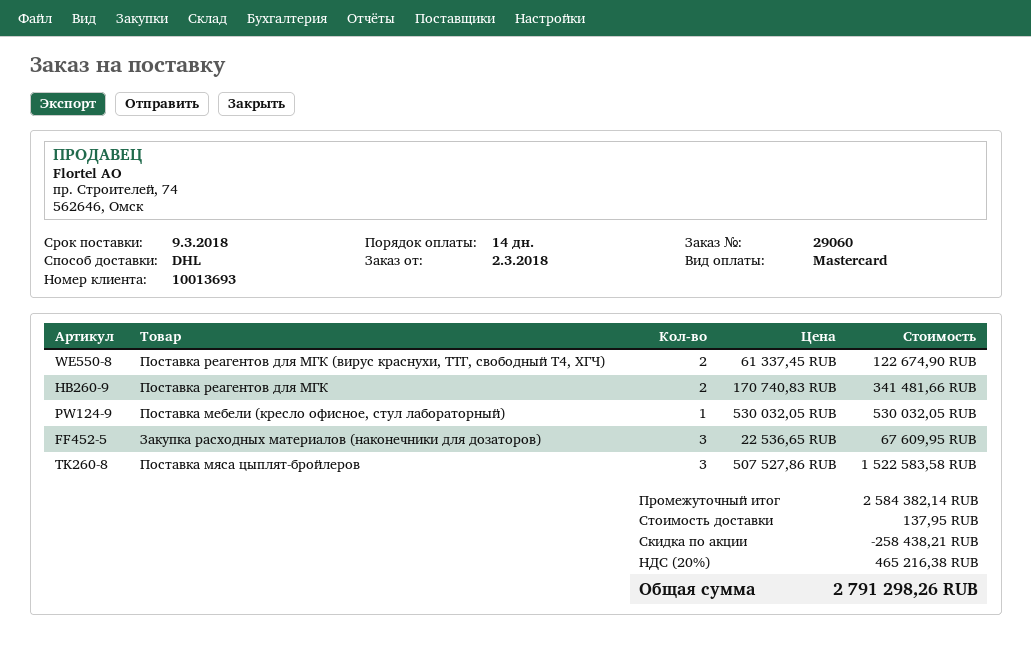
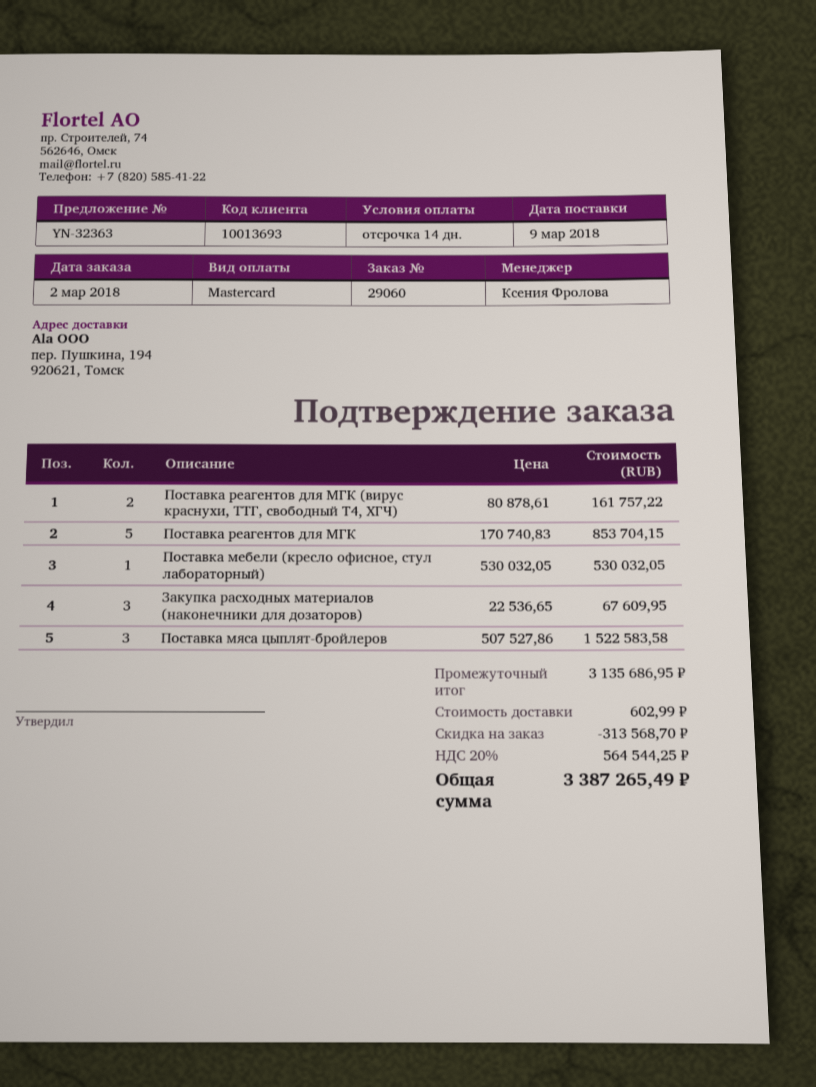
Поставка реагентов для МГК (вирус краснухи, ТТГ, свободный Т4, ХГЧ): 2 x 61337.45 = 122674.90 -> 2 x 80878.61 = 161757.22
Поставка реагентов для МГК: 2 x 170740.83 = 341481.66 -> 5 x 170740.83 = 853704.15
subtotal: 2584382.14 -> 3135686.95
discount: 258438.21 -> 313568.70
shipping: 137.95 -> 602.99
tax: 20% = 465216.38 -> 20% = 564544.25
total: 2791298.26 -> 3387265.49

